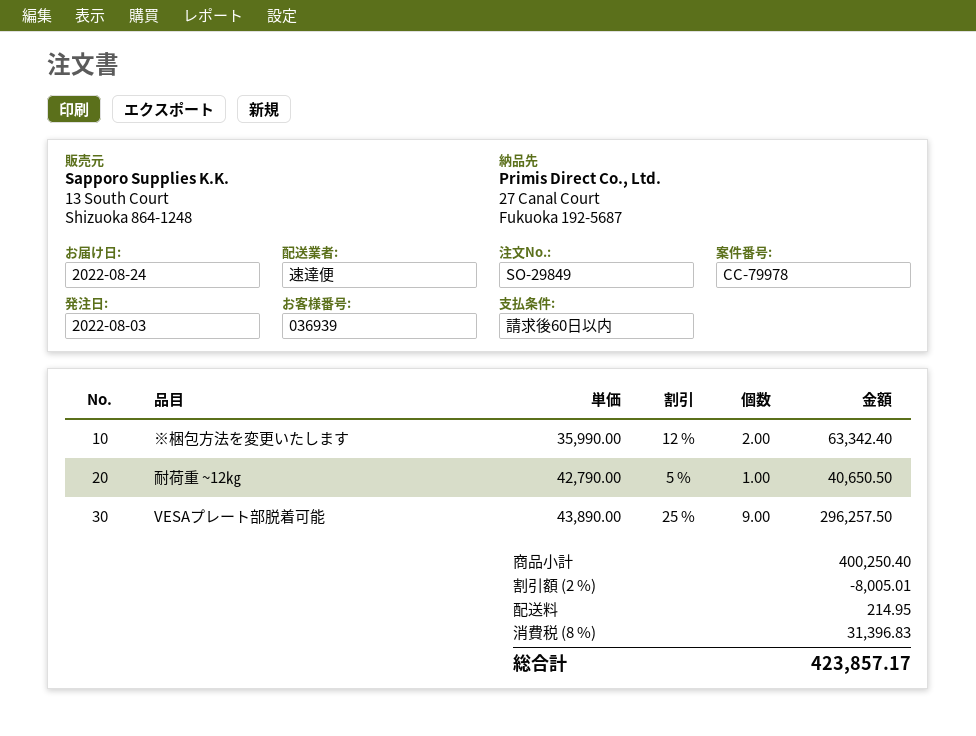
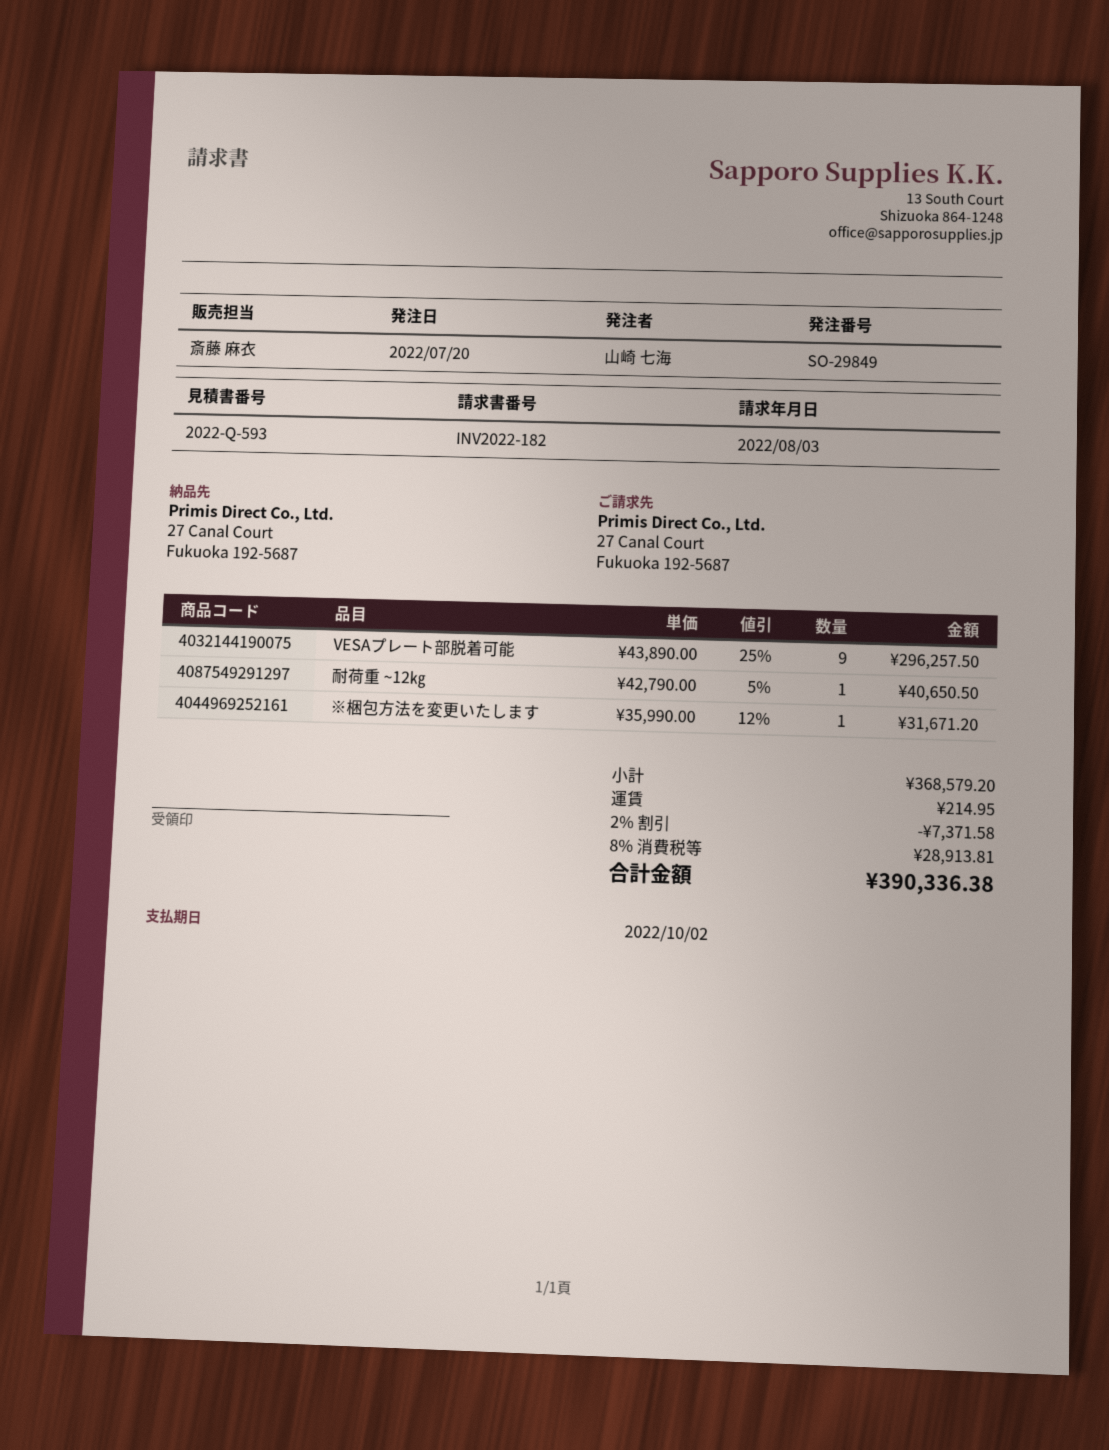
order date: 2022-08-03 -> 2022-07-20
※梱包方法を変更いたします: 2 x 35990.00 - 12% = 63342.40 -> 1 x 35990.00 - 12% = 31671.20
subtotal: 400250.40 -> 368579.20
discount: 2% = 8005.01 -> 2% = 7371.58
tax: 8% = 31396.83 -> 8% = 28913.81
total: 423857.17 -> 390336.38

